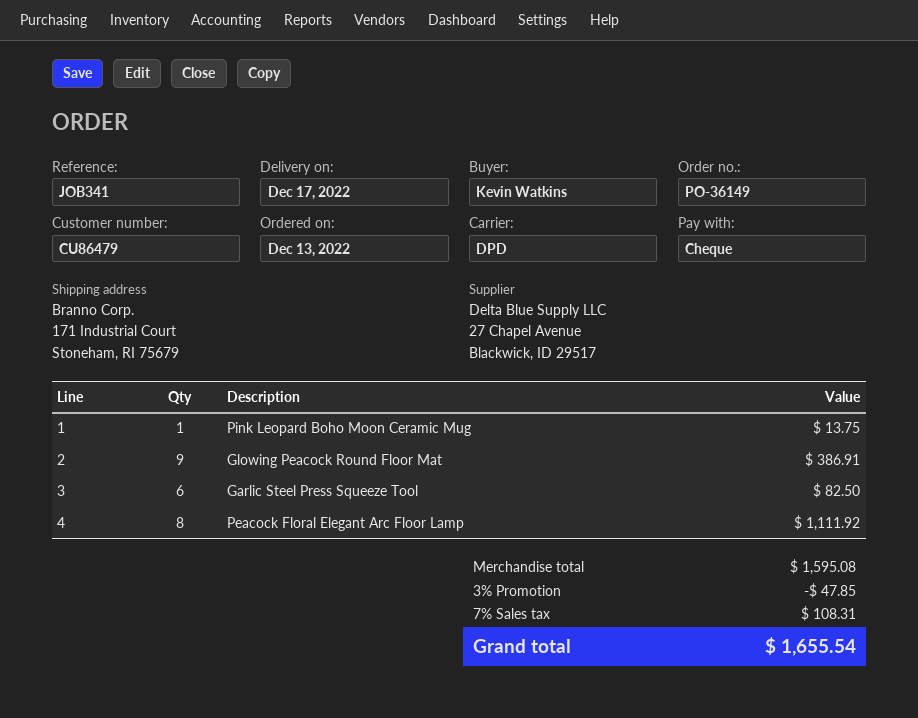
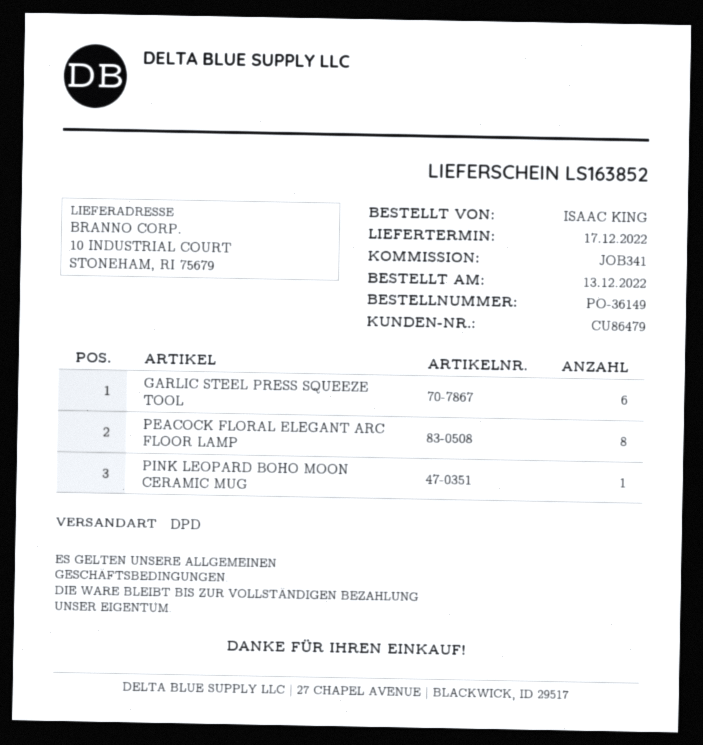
ordered by: Kevin Watkins -> ISAAC KING
ship to: 171 Industrial Court, Stoneham, RI 75679 -> 10 INDUSTRIAL COURT, STONEHAM, RI 75679
Glowing Peacock Round Floor Mat: 9 -> none

